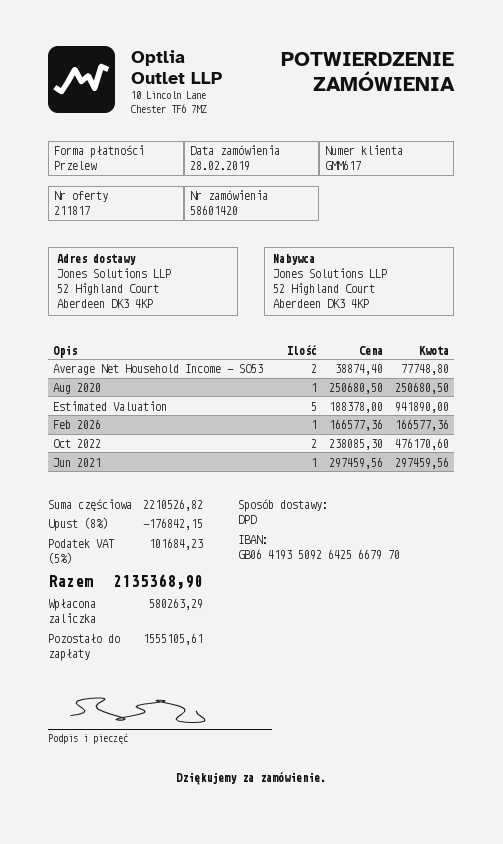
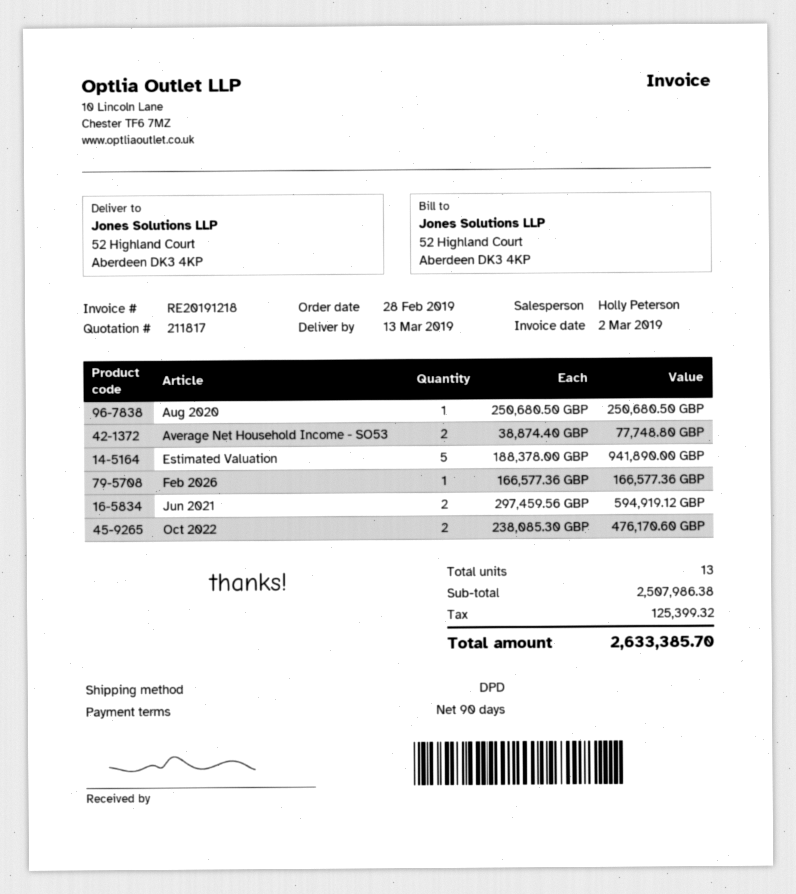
Jun 2021: 1 x 297459.56 = 297459.56 -> 2 x 297459.56 = 594919.12
subtotal: 2210526.82 -> 2507986.38
discount: 8% = 176842.15 -> none
tax: 101684.23 -> 125399.32
total: 2135368.90 -> 2633385.70

